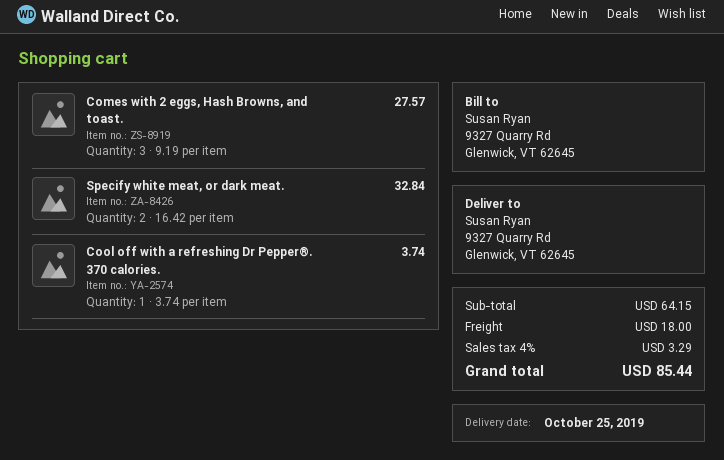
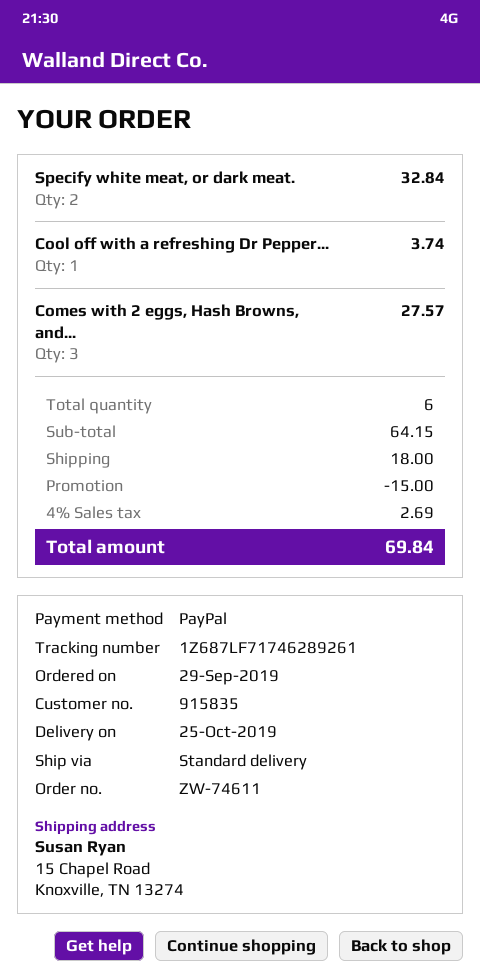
ship to: 9327 Quarry Rd, Glenwick, VT 62645 -> 15 Chapel Road, Knoxville, TN 13274
discount: none -> 15.00
tax: 4% = 3.29 -> 4% = 2.69
total: 85.44 -> 69.84

